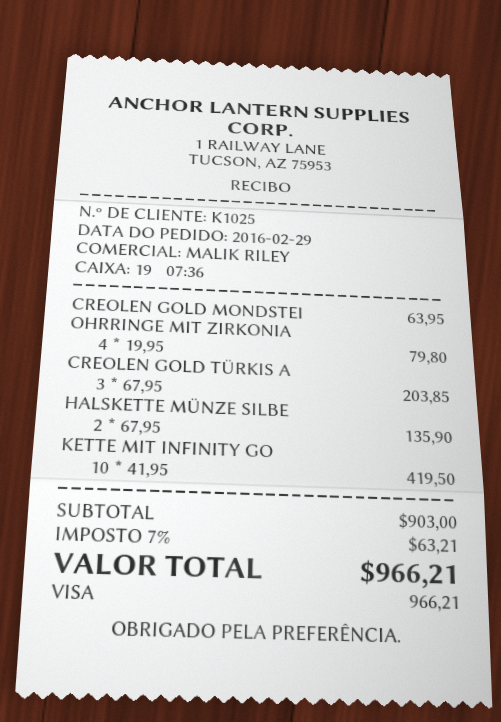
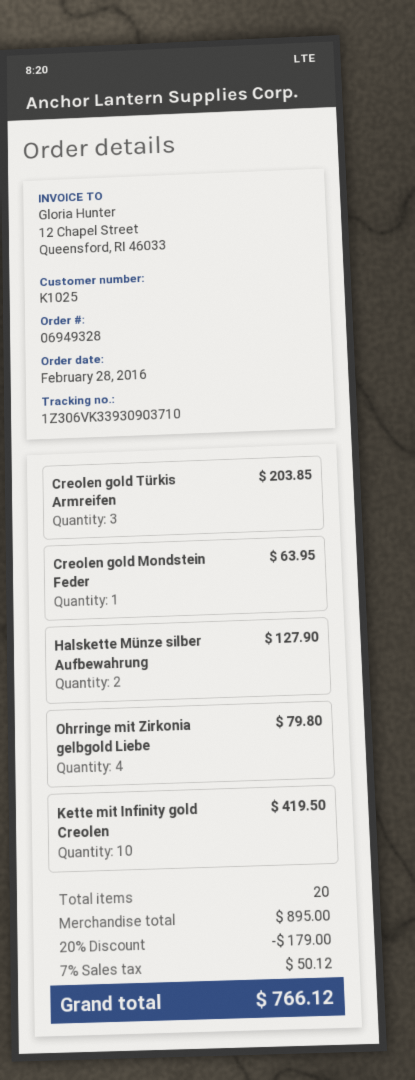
order date: 2016-02-29 -> 2016-02-28
HALSKETTE MÜNZE SILBE: 2 for 135.90 -> 2 for 127.90
subtotal: 903.00 -> 895.00
discount: none -> 20% = 179.00
tax: 7% = 63.21 -> 7% = 50.12
total: 966.21 -> 766.12

